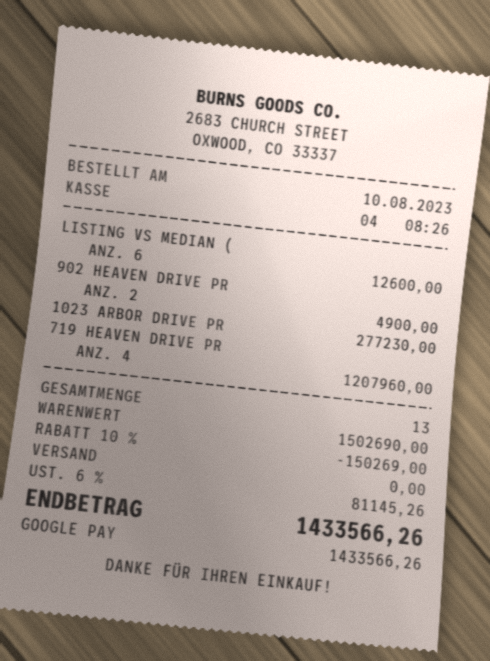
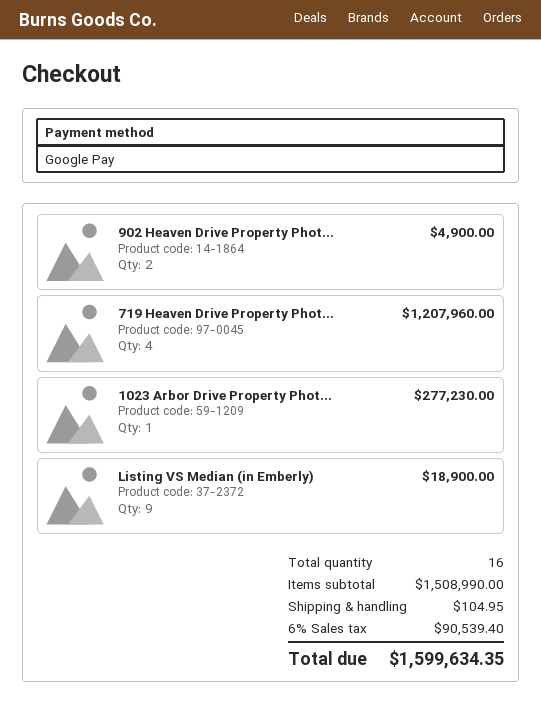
LISTING VS MEDIAN (: 6 for 12600.00 -> 9 for 18900.00
total quantity: 13 -> 16
subtotal: 1502690.00 -> 1508990.00
discount: 10% = 150269.00 -> none
shipping: 0.00 -> 104.95
tax: 6% = 81145.26 -> 6% = 90539.40
total: 1433566.26 -> 1599634.35

